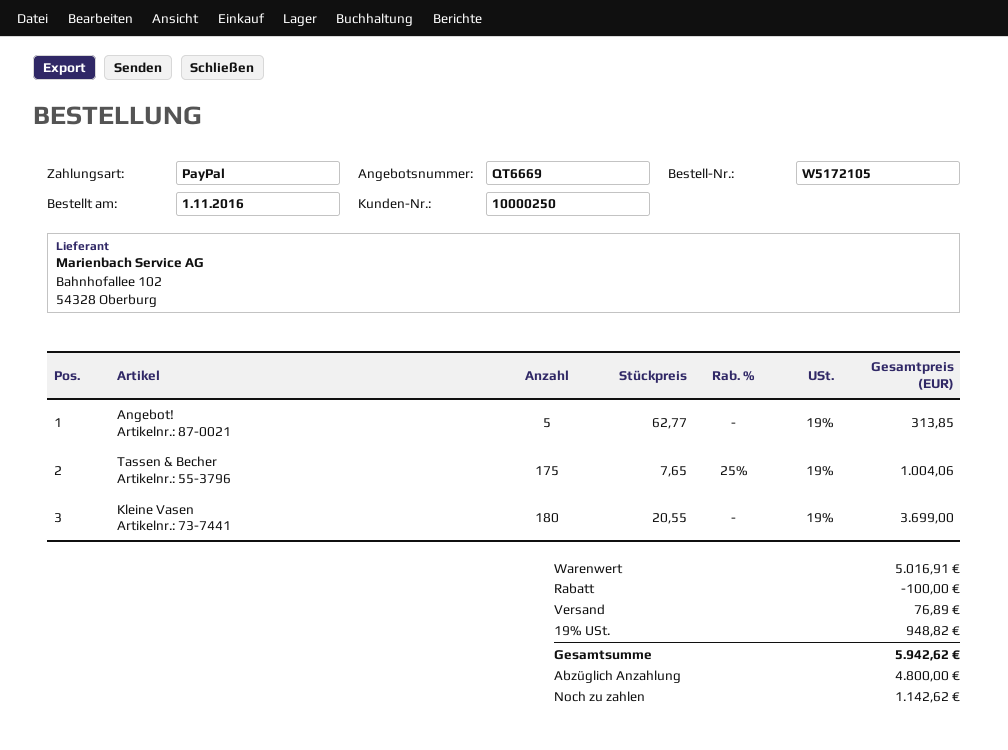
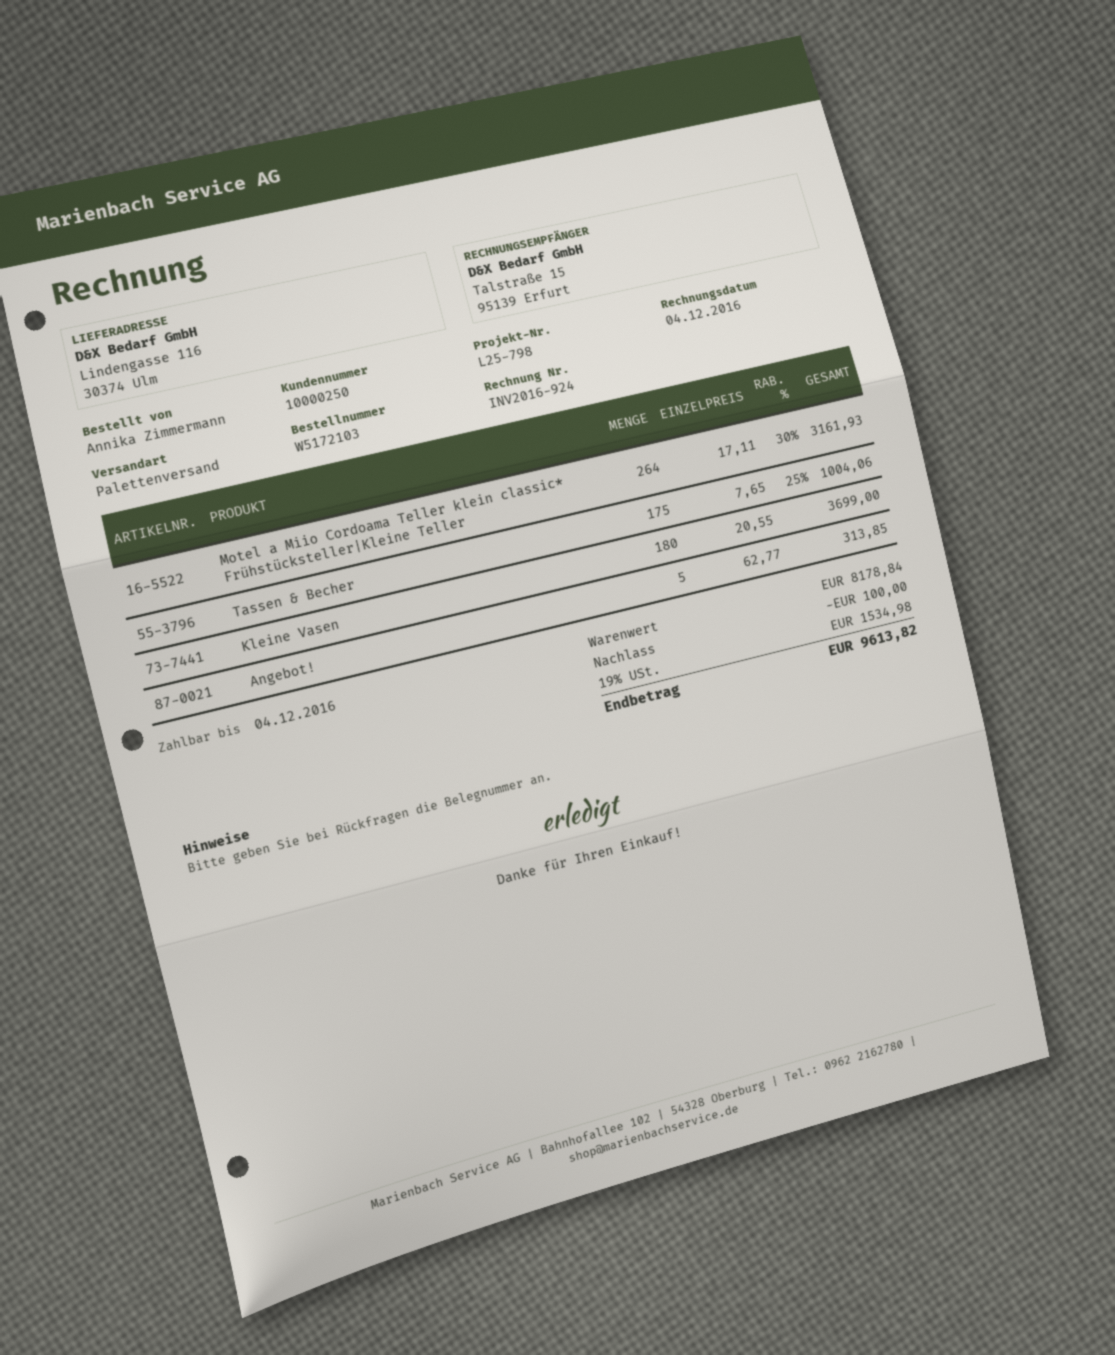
order number: W5172105 -> W5172103
Motel a Miio Cordoama Teller klein classic* Frühstücksteller|Kleine Teller: none -> 264 x 17.11 - 30% = 3161.93
subtotal: 5016.91 -> 8178.84
shipping: 76.89 -> none
tax: 19% = 948.82 -> 19% = 1534.98
total: 5942.62 -> 9613.82

